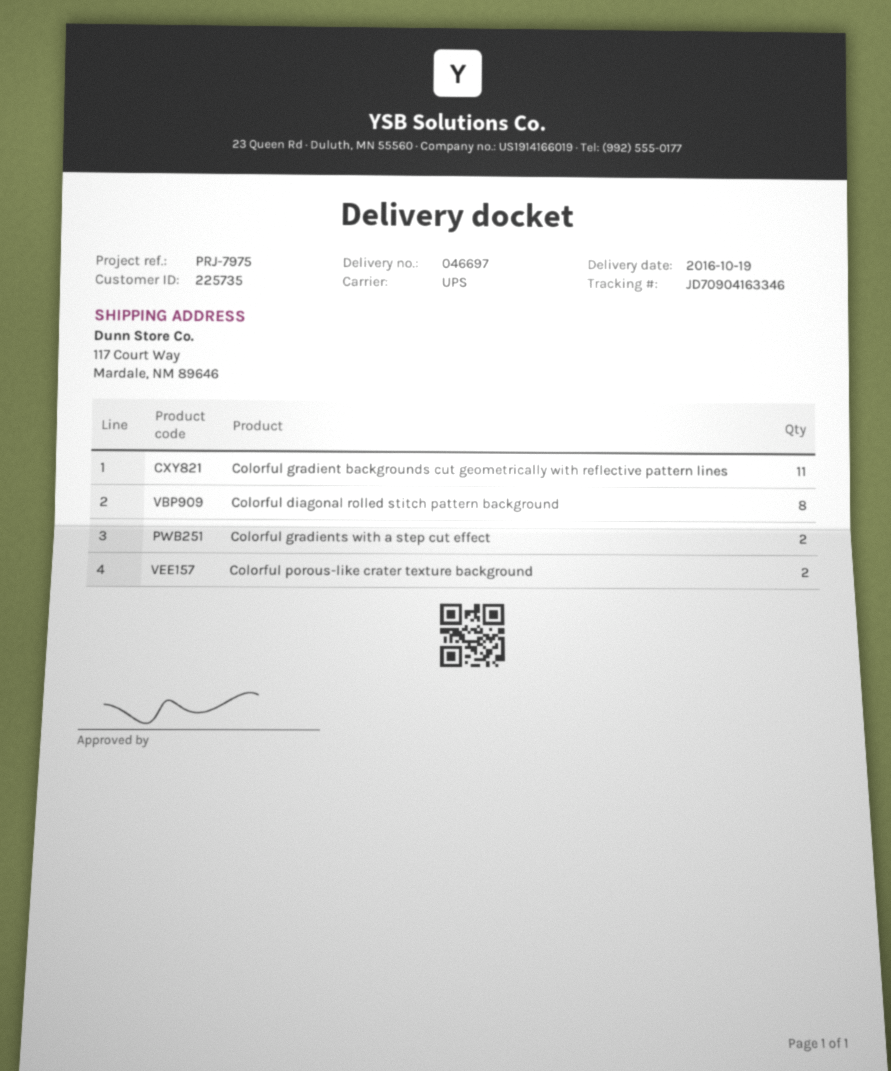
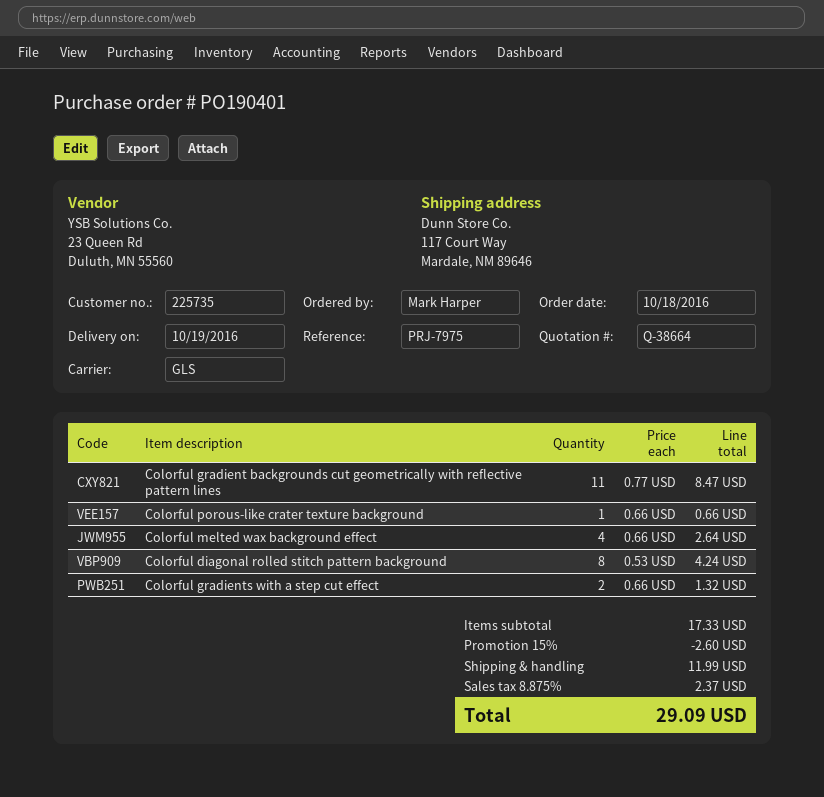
shipping method: UPS -> GLS
Colorful porous-like crater texture background: 2 -> 1
Colorful melted wax background effect: none -> 4

